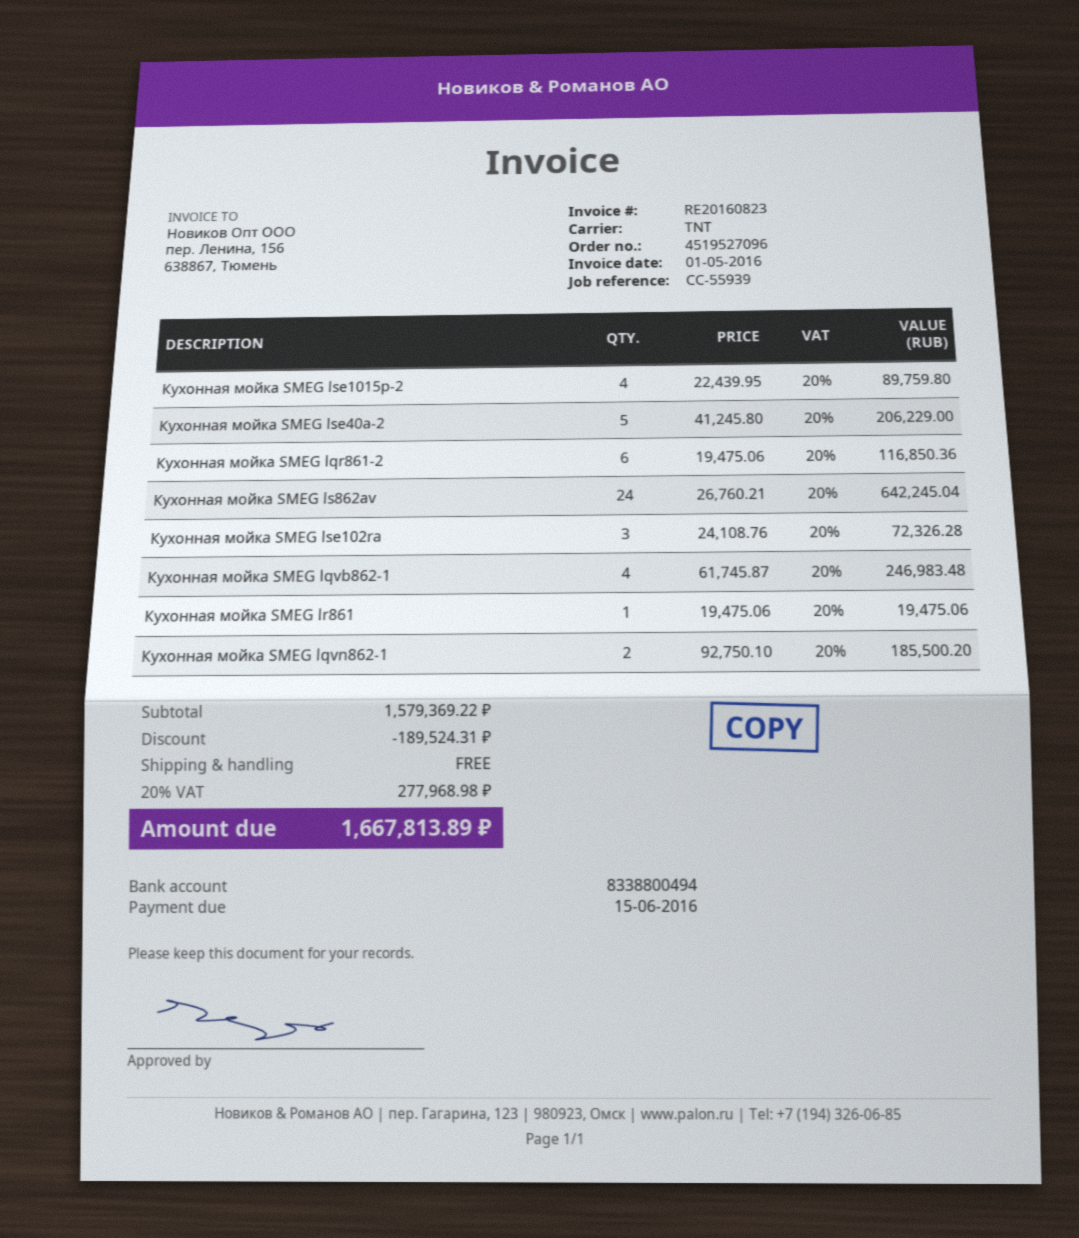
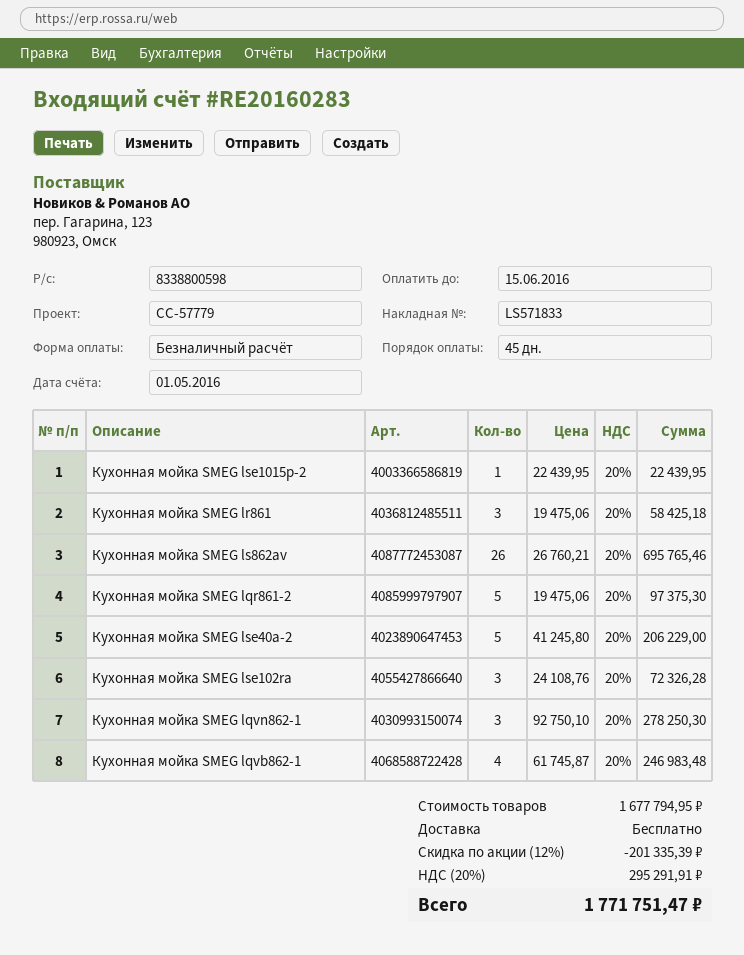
invoice number: RE20160823 -> RE20160283
reference: CC-55939 -> CC-57779
bank account: 8338800494 -> 8338800598
Кухонная мойка SMEG lse1015p-2: 4 x 22439.95 = 89759.80 -> 1 x 22439.95 = 22439.95
Кухонная мойка SMEG lqr861-2: 6 x 19475.06 = 116850.36 -> 5 x 19475.06 = 97375.30
Кухонная мойка SMEG ls862av: 24 x 26760.21 = 642245.04 -> 26 x 26760.21 = 695765.46
Кухонная мойка SMEG lr861: 1 x 19475.06 = 19475.06 -> 3 x 19475.06 = 58425.18
Кухонная мойка SMEG lqvn862-1: 2 x 92750.10 = 185500.20 -> 3 x 92750.10 = 278250.30
subtotal: 1579369.22 -> 1677794.95
discount: 189524.31 -> 201335.39
tax: 20% = 277968.98 -> 20% = 295291.91
total: 1667813.89 -> 1771751.47

